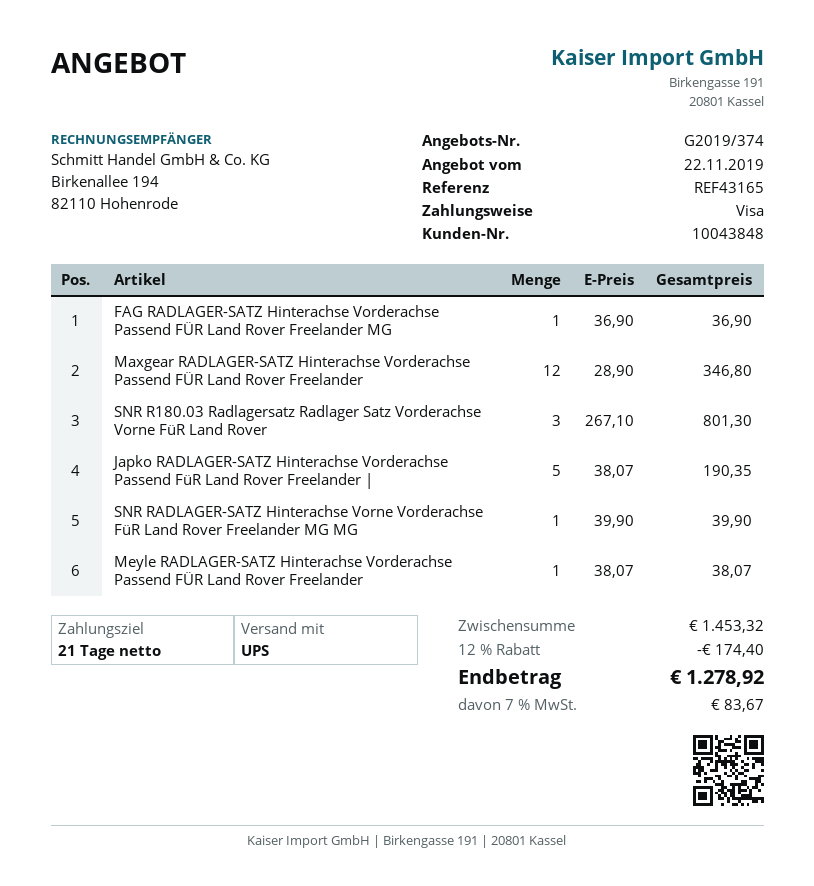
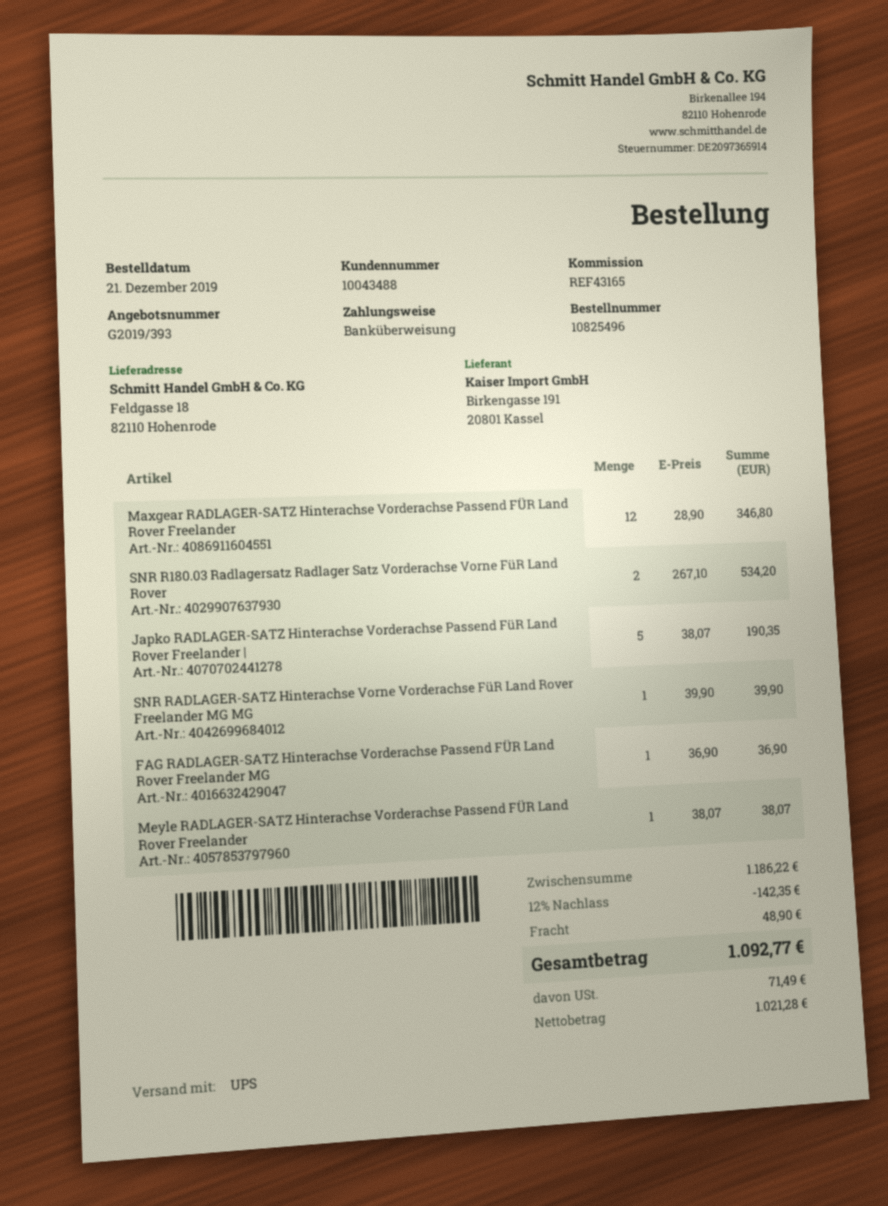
quote number: G2019/374 -> G2019/393
customer number: 10043848 -> 10043488
payment method: Visa -> bank transfer
SNR R180.03 Radlagersatz Radlager Satz Vorderachse Vorne FüR Land Rover: 3 x 267.10 = 801.30 -> 2 x 267.10 = 534.20
subtotal: 1453.32 -> 1186.22
discount: 12% = 174.40 -> 12% = 142.35
shipping: none -> 48.90
tax: 83.67 -> 71.49
total: 1278.92 -> 1092.77

